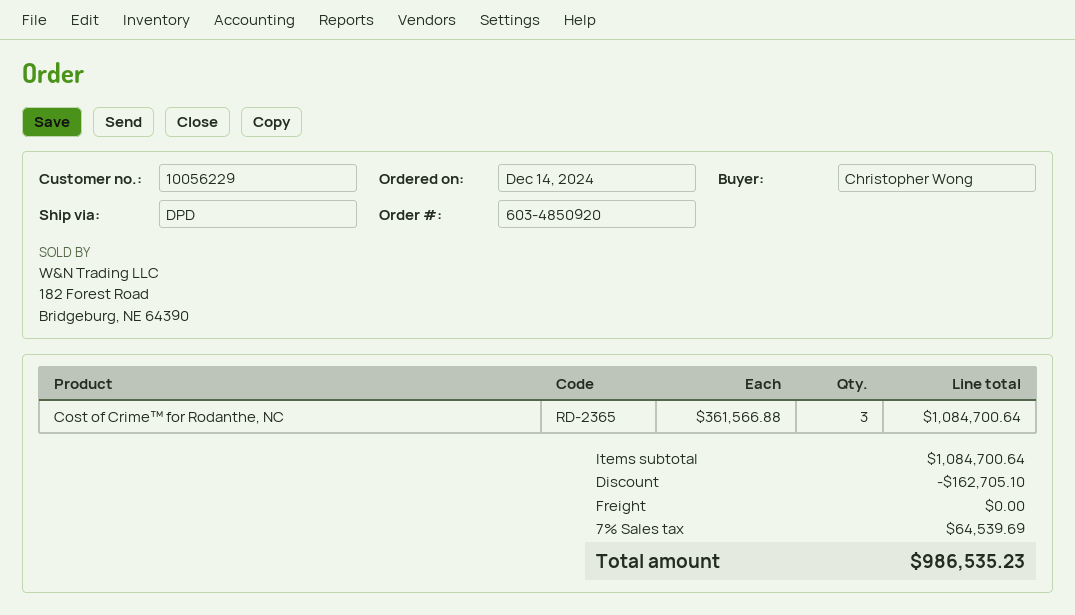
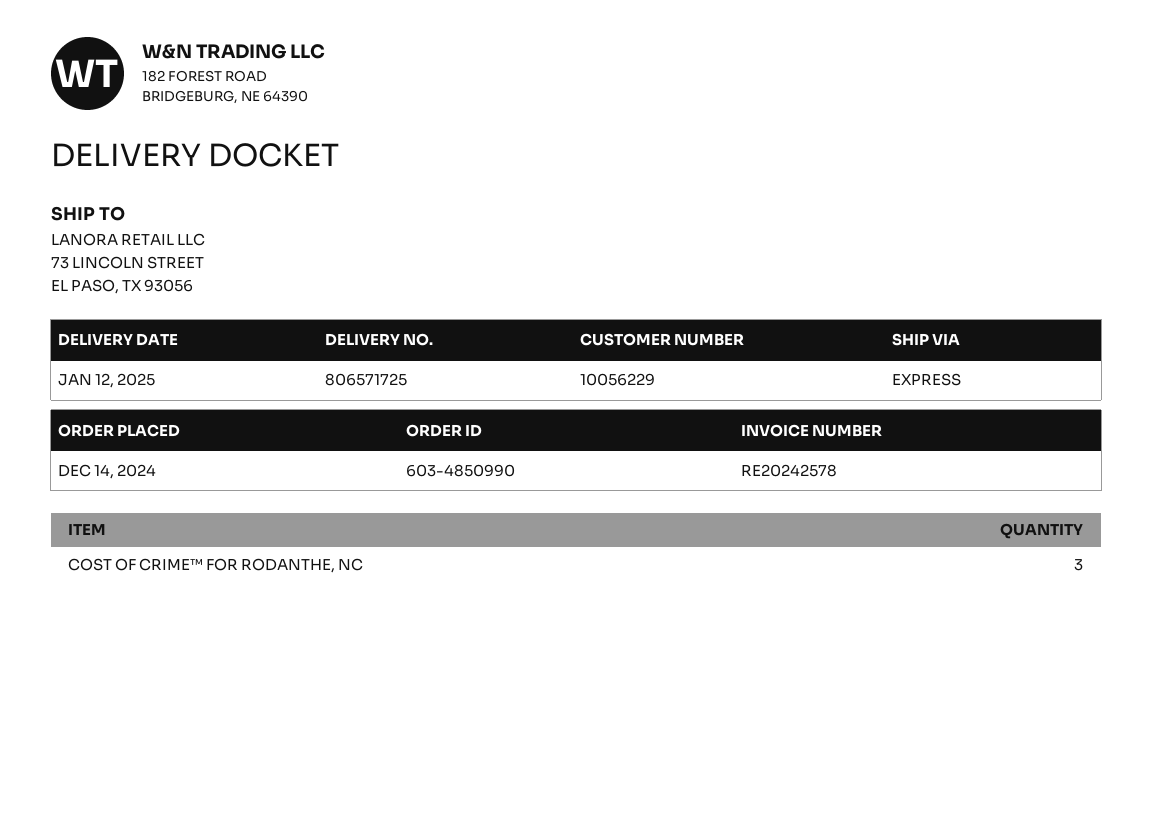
order number: 603-4850920 -> 603-4850990
shipping method: DPD -> express

